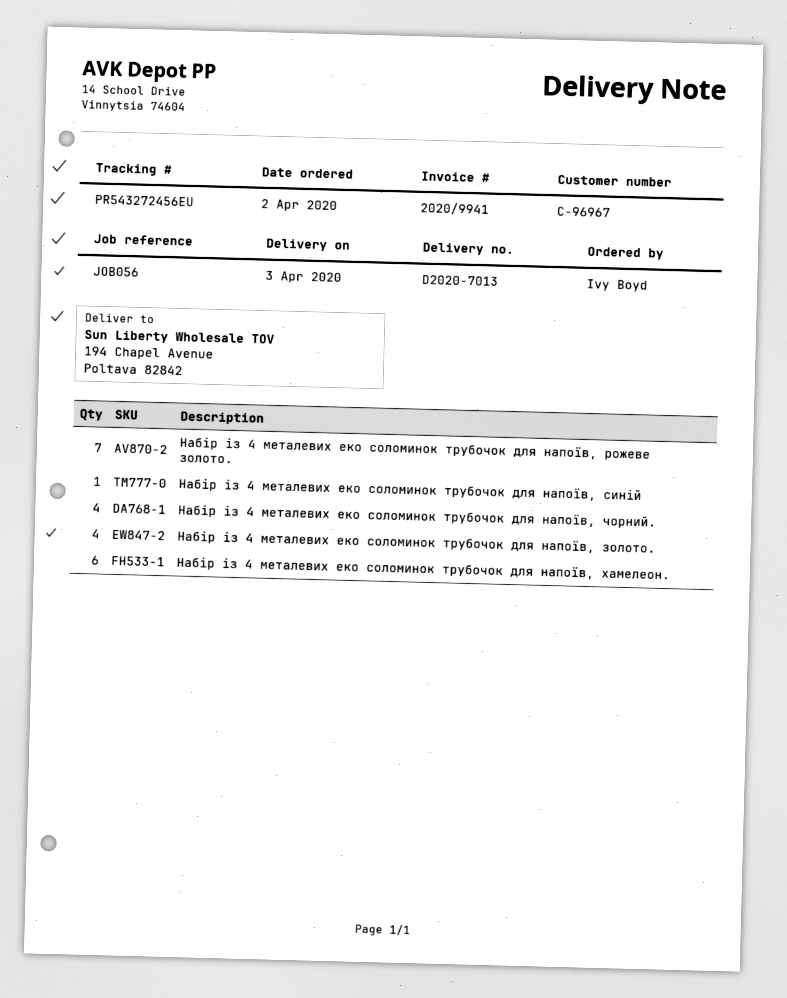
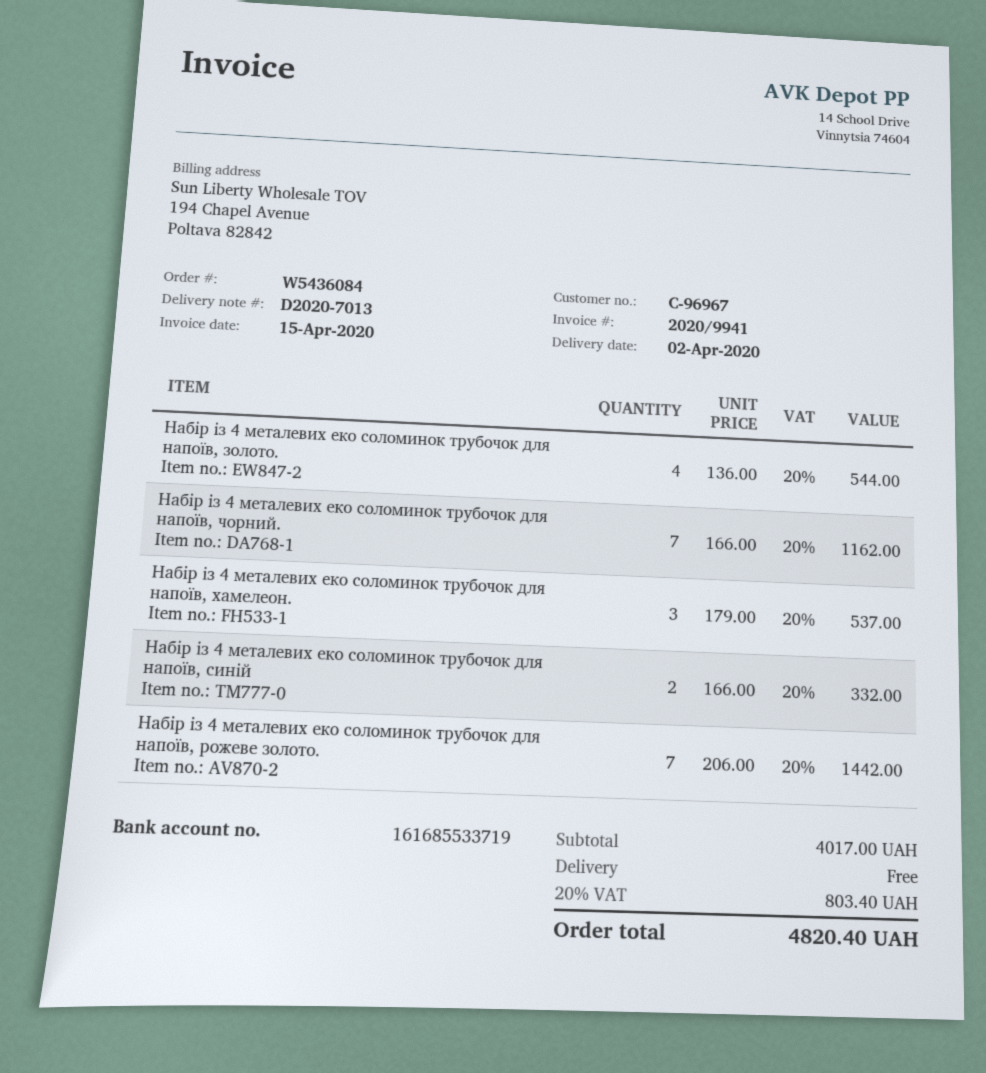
delivery date: 2020-04-03 -> 2020-04-02
Набір із 4 металевих еко соломинок трубочок для напоїв, синій: 1 -> 2
Набір із 4 металевих еко соломинок трубочок для напоїв, чорний.: 4 -> 7
Набір із 4 металевих еко соломинок трубочок для напоїв, хамелеон.: 6 -> 3

